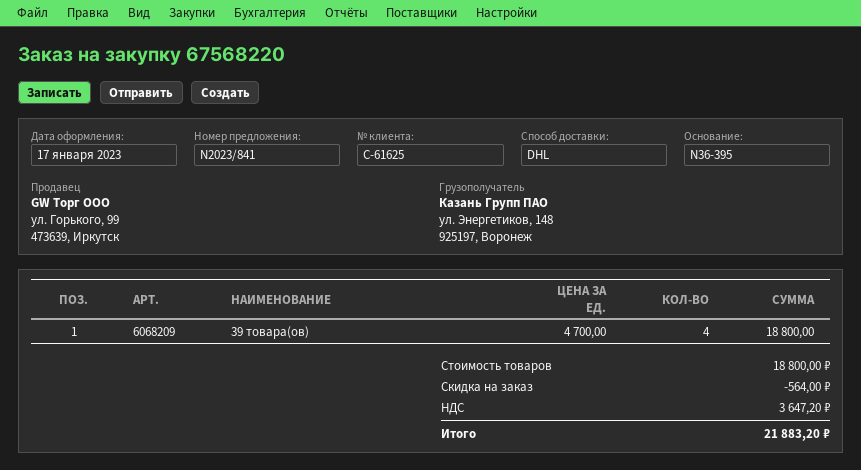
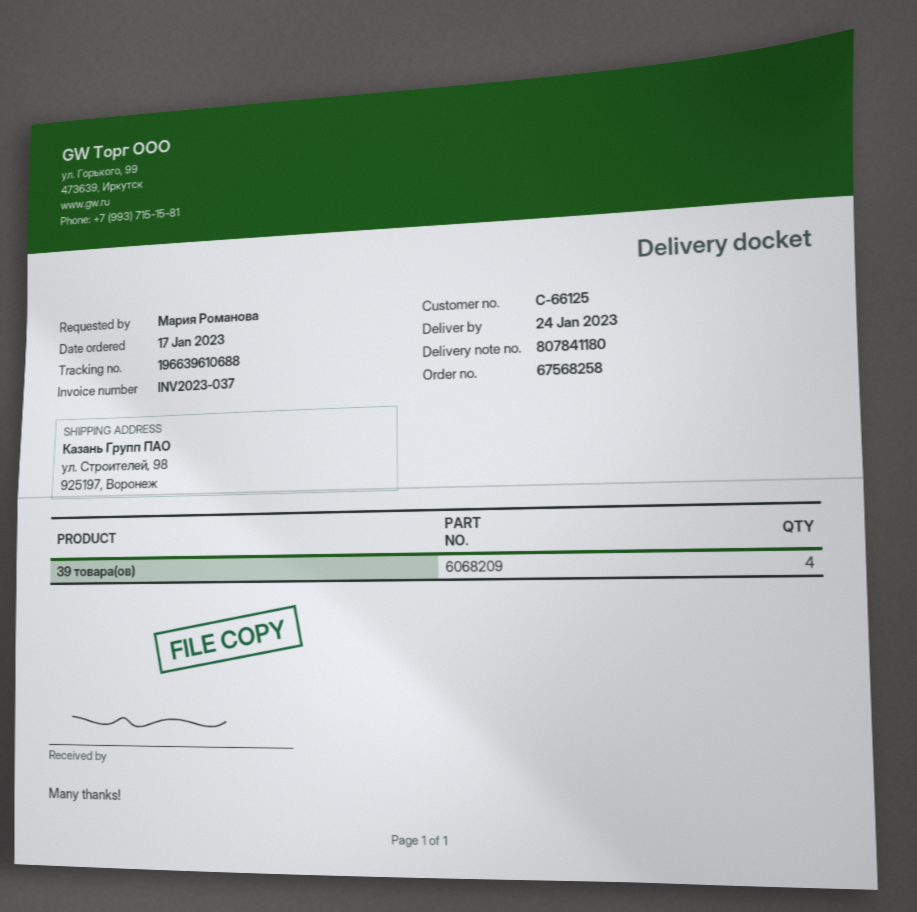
order number: 67568220 -> 67568258
customer number: C-61625 -> C-66125
ship to: ул. Энергетиков, 148, 925197, Воронеж -> ул. Строителей, 98, 925197, Воронеж

